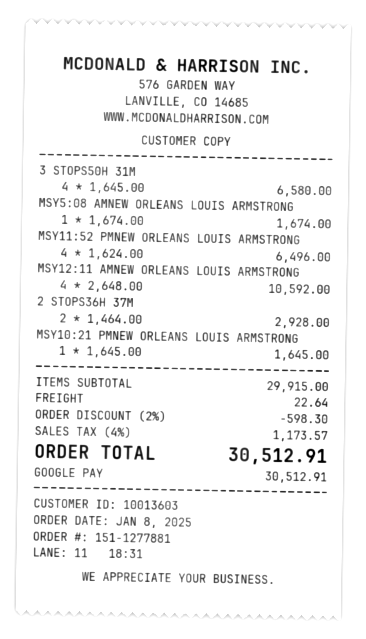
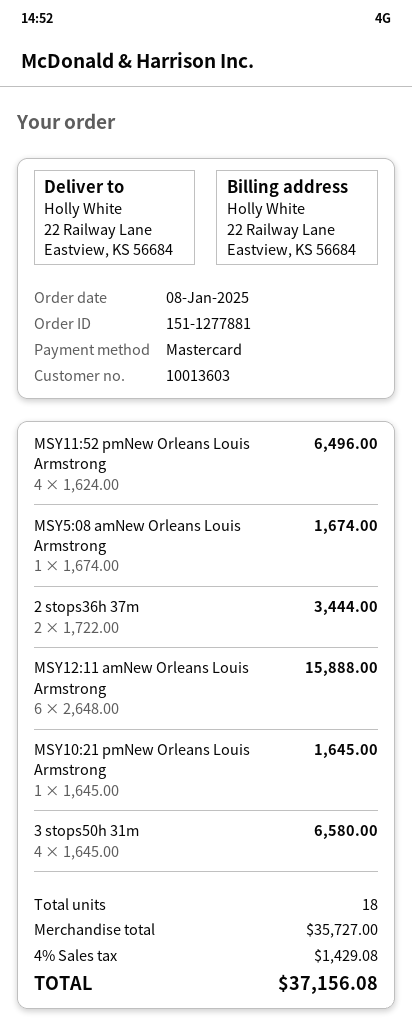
payment method: Google Pay -> Mastercard
MSY12:11 AMNEW ORLEANS LOUIS ARMSTRONG: 4 x 2648.00 = 10592.00 -> 6 x 2648.00 = 15888.00
2 STOPS36H 37M: 2 x 1464.00 = 2928.00 -> 2 x 1722.00 = 3444.00
subtotal: 29915.00 -> 35727.00
discount: 2% = 598.30 -> none
shipping: 22.64 -> none
tax: 4% = 1173.57 -> 4% = 1429.08
total: 30512.91 -> 37156.08

